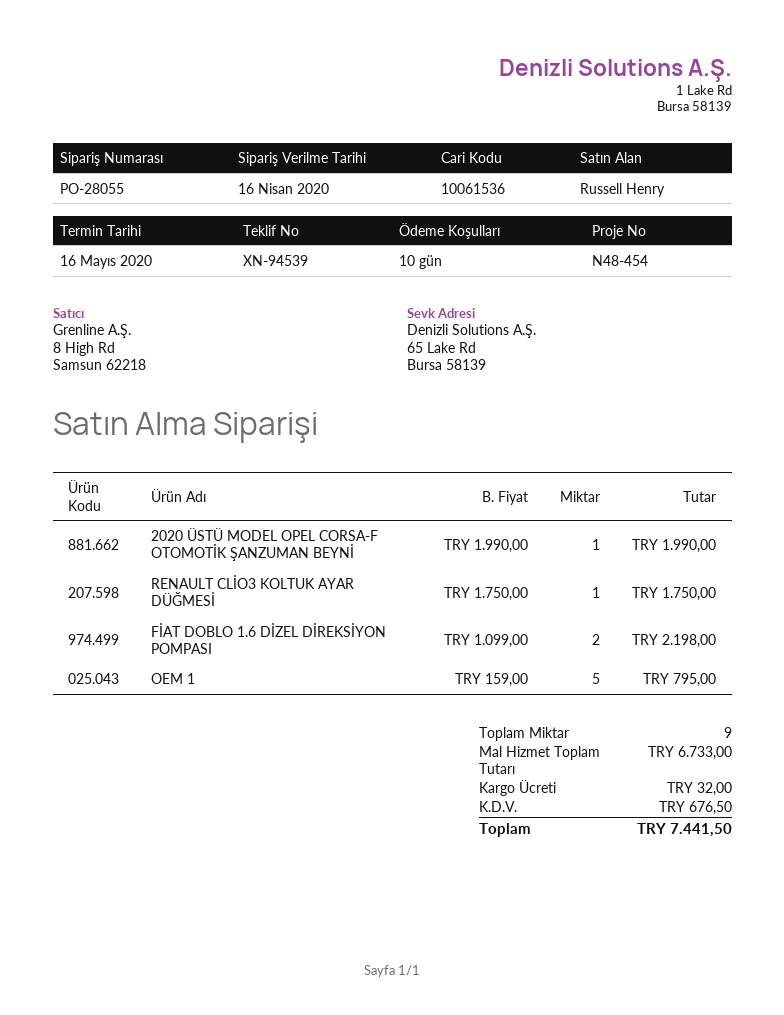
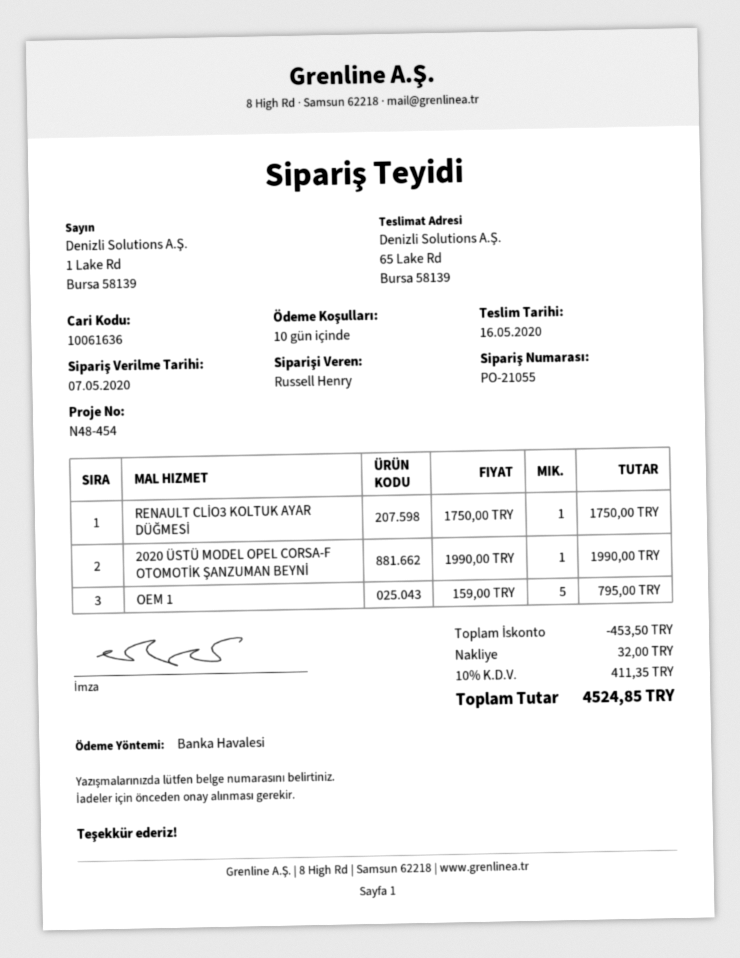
order number: PO-28055 -> PO-21055
order date: 2020-04-16 -> 2020-05-07
customer number: 10061536 -> 10061636
FİAT DOBLO 1.6 DİZEL DİREKSİYON POMPASI: 2 x 1099.00 = 2198.00 -> none
discount: none -> 453.50
tax: 676.50 -> 411.35
total: 7441.50 -> 4524.85

